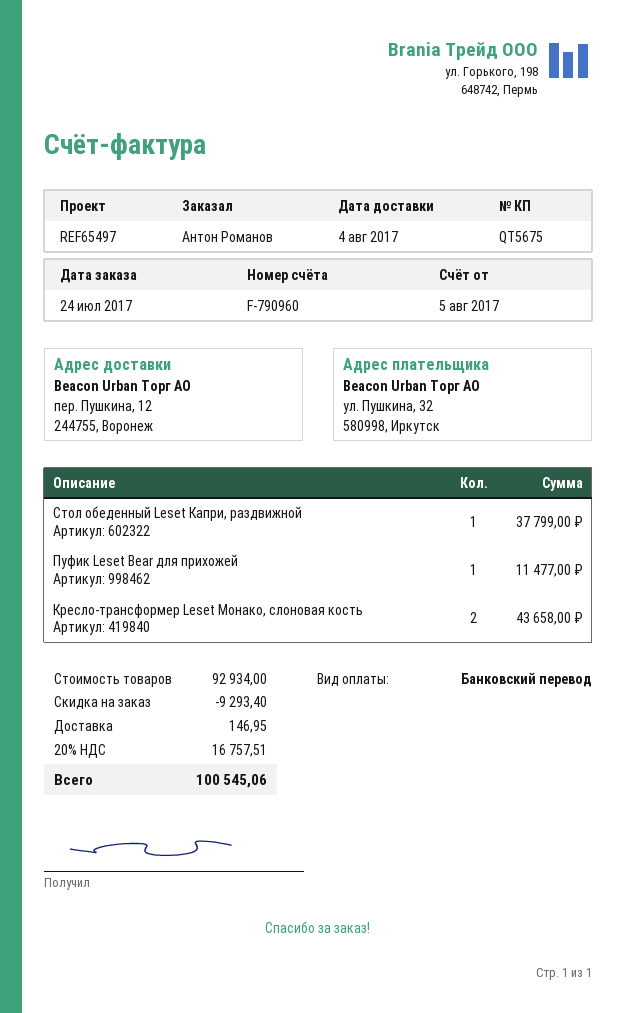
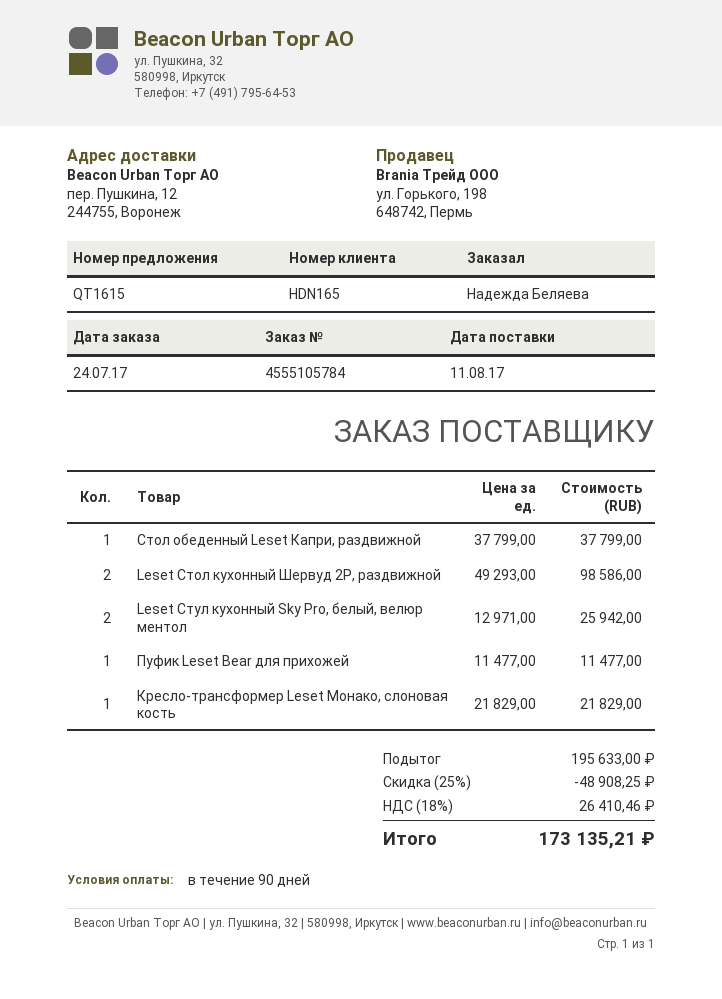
quote number: QT5675 -> QT1615
delivery date: 2017-08-04 -> 2017-08-11
ordered by: Антон Романов -> Надежда Беляева
Кресло-трансформер Leset Монако, слоновая кость: 2 for 43658.00 -> 1 for 21829.00
Leset Стол кухонный Шервуд 2Р, раздвижной: none -> 2 for 98586.00
Leset Стул кухонный Sky Pro, белый, велюр ментол: none -> 2 for 25942.00
subtotal: 92934.00 -> 195633.00
discount: 9293.40 -> 48908.25
shipping: 146.95 -> none
tax: 20% = 16757.51 -> 18% = 26410.46
total: 100545.06 -> 173135.21

